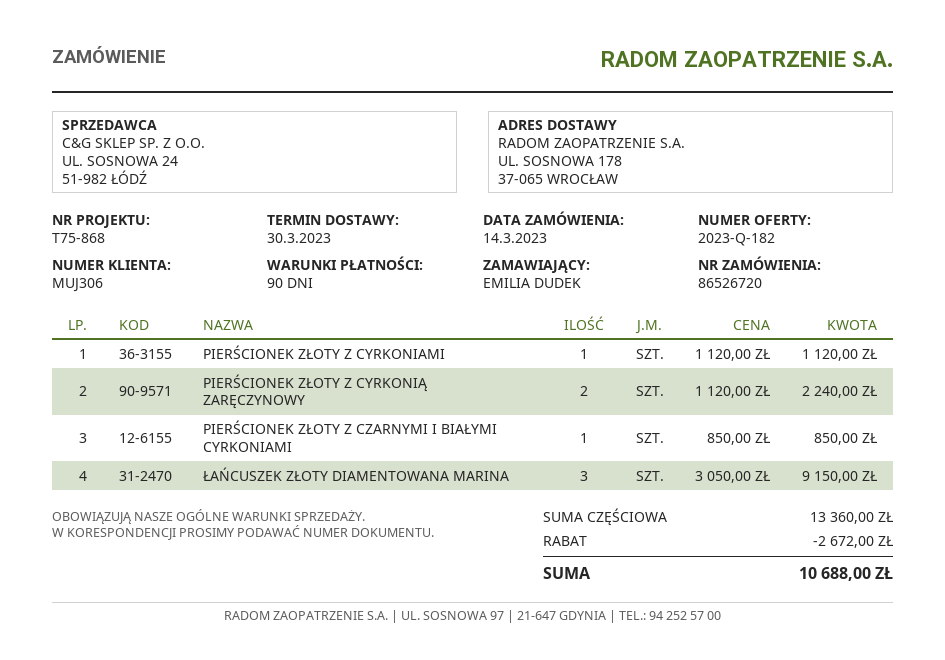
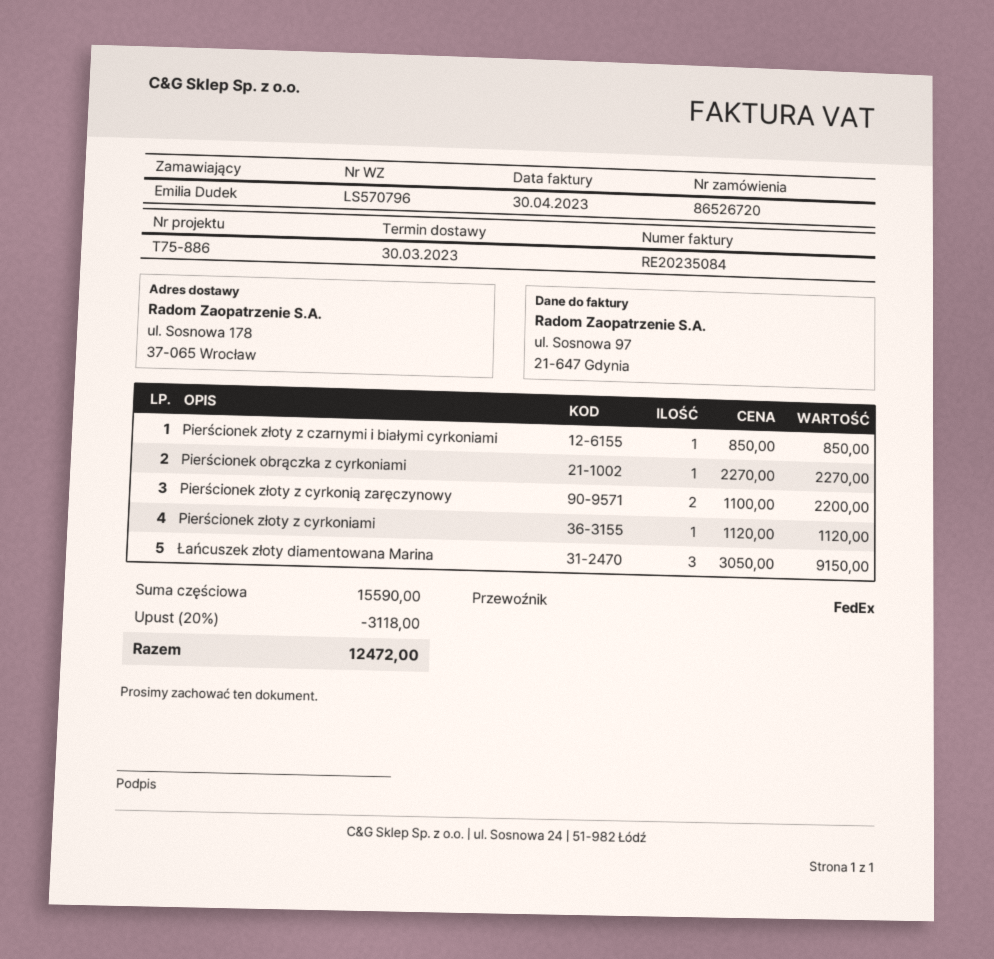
reference: T75-868 -> T75-886
PIERŚCIONEK ZŁOTY Z CYRKONIĄ ZARĘCZYNOWY: 2 x 1120.00 = 2240.00 -> 2 x 1100.00 = 2200.00
Pierścionek obrączka z cyrkoniami: none -> 1 x 2270.00 = 2270.00
subtotal: 13360.00 -> 15590.00
discount: 2672.00 -> 3118.00
total: 10688.00 -> 12472.00

